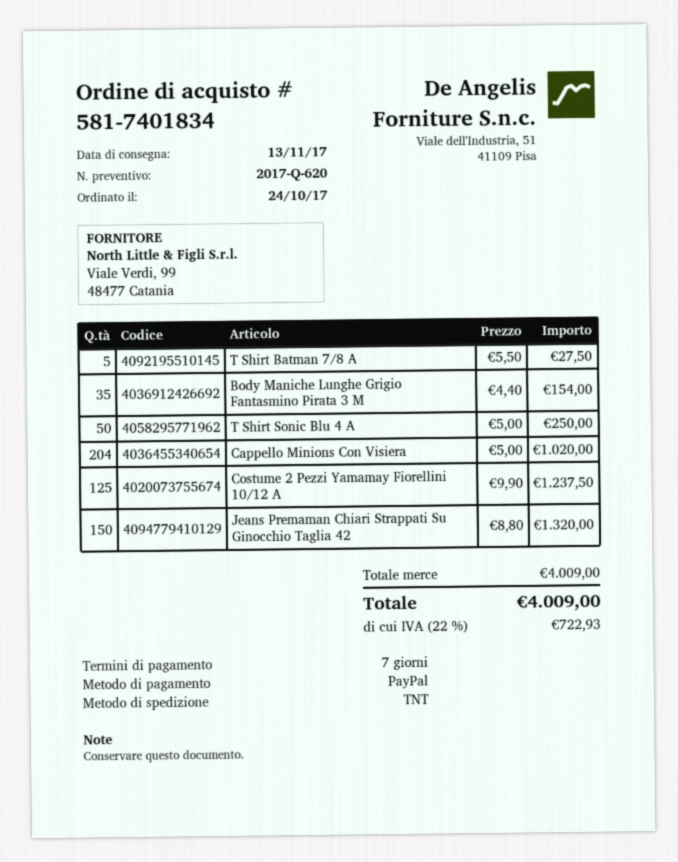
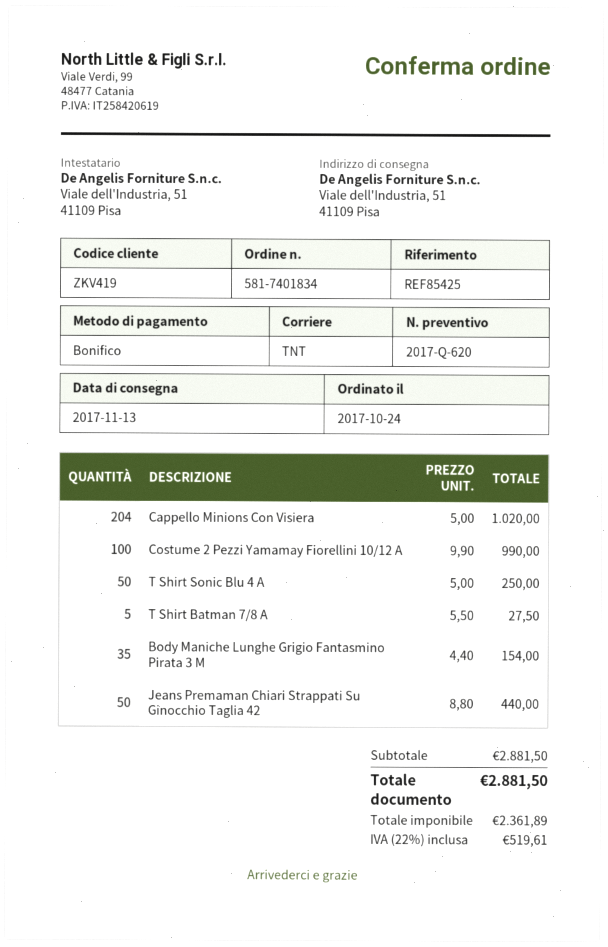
payment method: PayPal -> bank transfer
Costume 2 Pezzi Yamamay Fiorellini 10/12 A: 125 x 9.90 = 1237.50 -> 100 x 9.90 = 990.00
Jeans Premaman Chiari Strappati Su Ginocchio Taglia 42: 150 x 8.80 = 1320.00 -> 50 x 8.80 = 440.00
subtotal: 4009.00 -> 2881.50
tax: 22% = 722.93 -> 22% = 519.61
total: 4009.00 -> 2881.50

